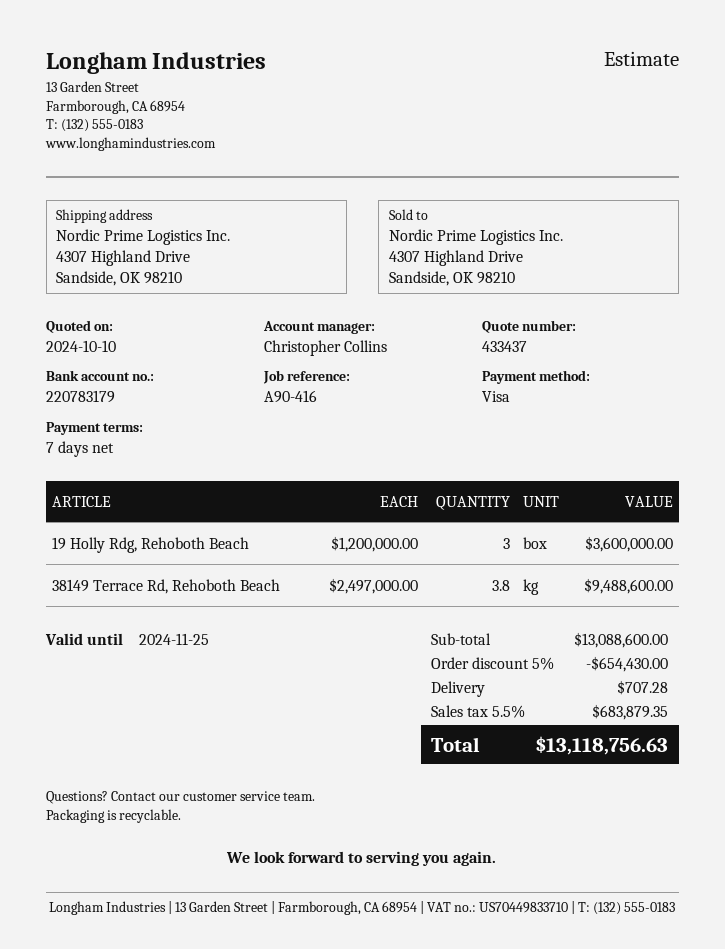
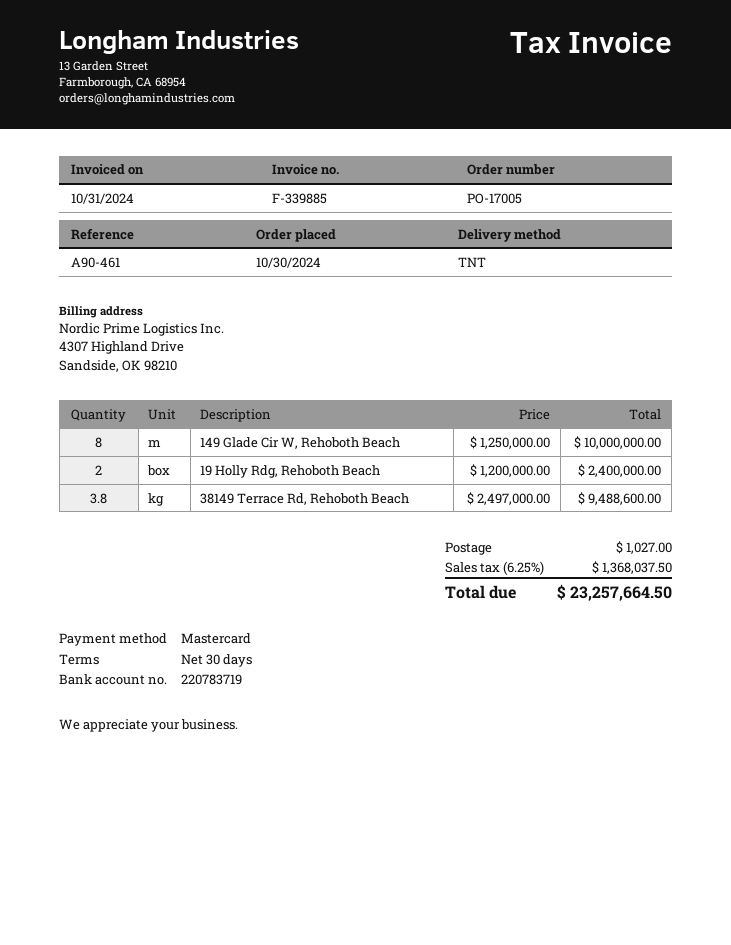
payment terms: 7 days -> 30 days
reference: A90-416 -> A90-461
payment method: Visa -> Mastercard
bank account: 220783179 -> 220783719
19 Holly Rdg, Rehoboth Beach: 3 x 1200000.00 = 3600000.00 -> 2 x 1200000.00 = 2400000.00
149 Glade Cir W, Rehoboth Beach: none -> 8 x 1250000.00 = 10000000.00
discount: 5% = 654430.00 -> none
shipping: 707.28 -> 1027.00
tax: 5.5% = 683879.35 -> 6.25% = 1368037.50
total: 13118756.63 -> 23257664.50

